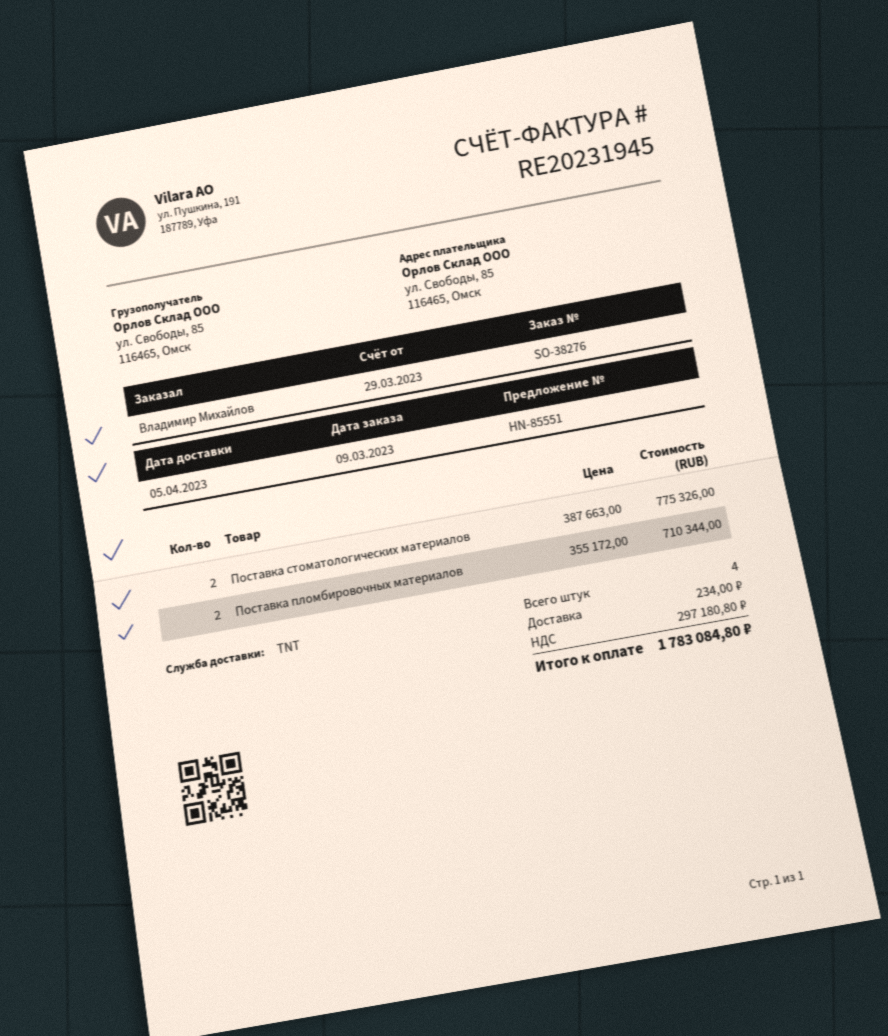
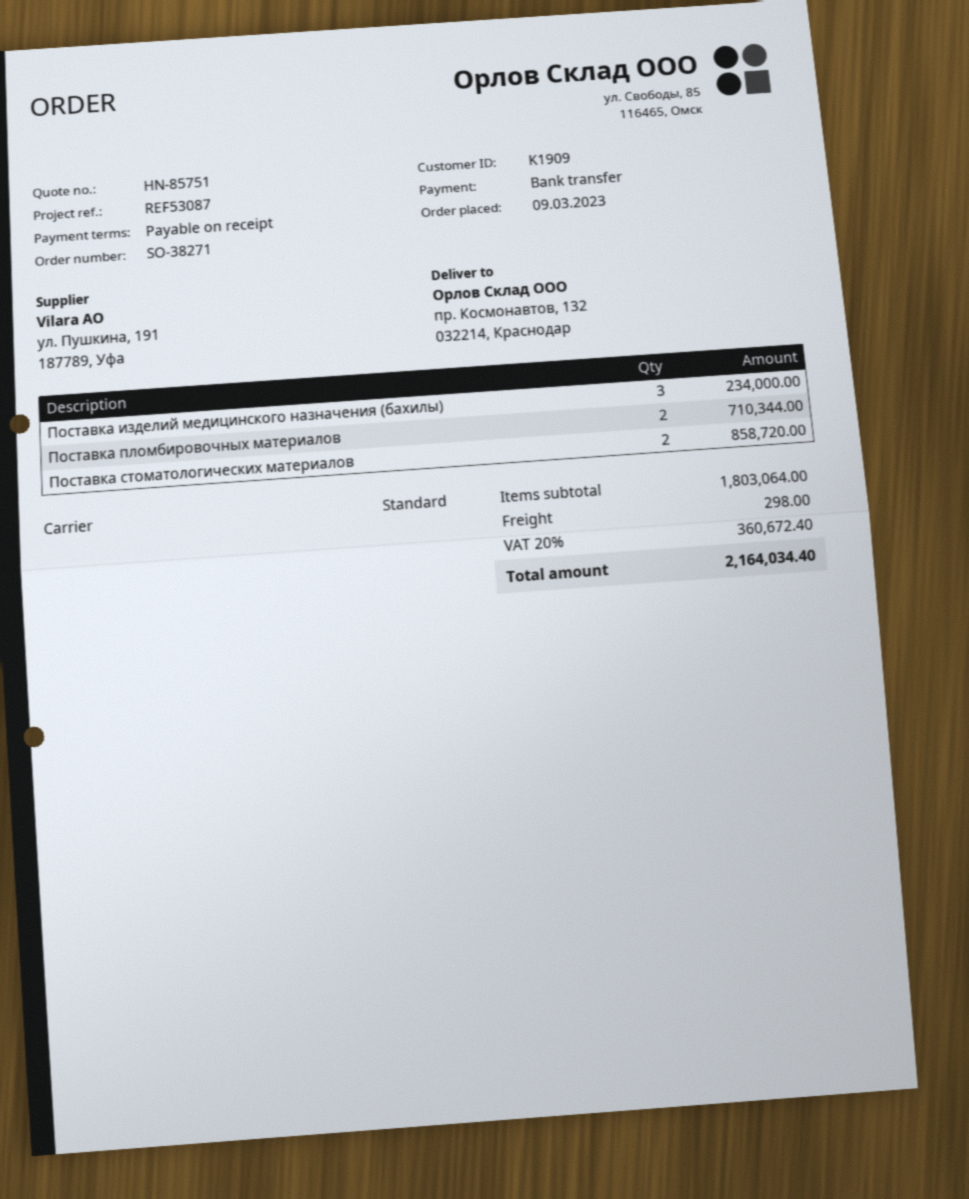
quote number: HN-85551 -> HN-85751
order number: SO-38276 -> SO-38271
shipping method: TNT -> standard
ship to: ул. Свободы, 85, 116465, Омск -> пр. Космонавтов, 132, 032214, Краснодар
Поставка стоматологических материалов: 2 for 775326.00 -> 2 for 858720.00
Поставка изделий медицинского назначения (бахилы): none -> 3 for 234000.00
shipping: 234.00 -> 298.00
tax: 297180.80 -> 360672.40
total: 1783084.80 -> 2164034.40

